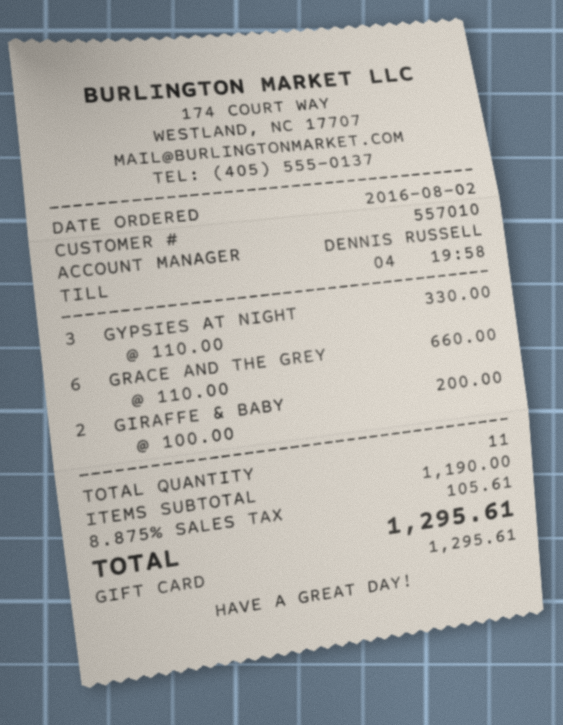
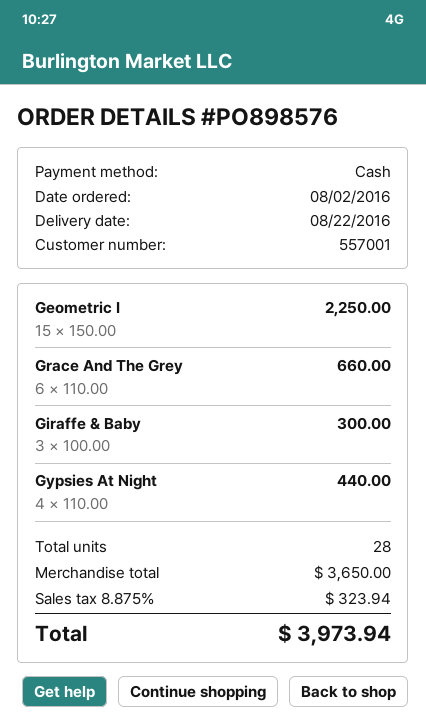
customer number: 557010 -> 557001
payment method: gift card -> cash
GYPSIES AT NIGHT: 3 x 110.00 = 330.00 -> 4 x 110.00 = 440.00
GIRAFFE & BABY: 2 x 100.00 = 200.00 -> 3 x 100.00 = 300.00
Geometric I: none -> 15 x 150.00 = 2250.00
total quantity: 11 -> 28
subtotal: 1190.00 -> 3650.00
tax: 8.875% = 105.61 -> 8.875% = 323.94
total: 1295.61 -> 3973.94

